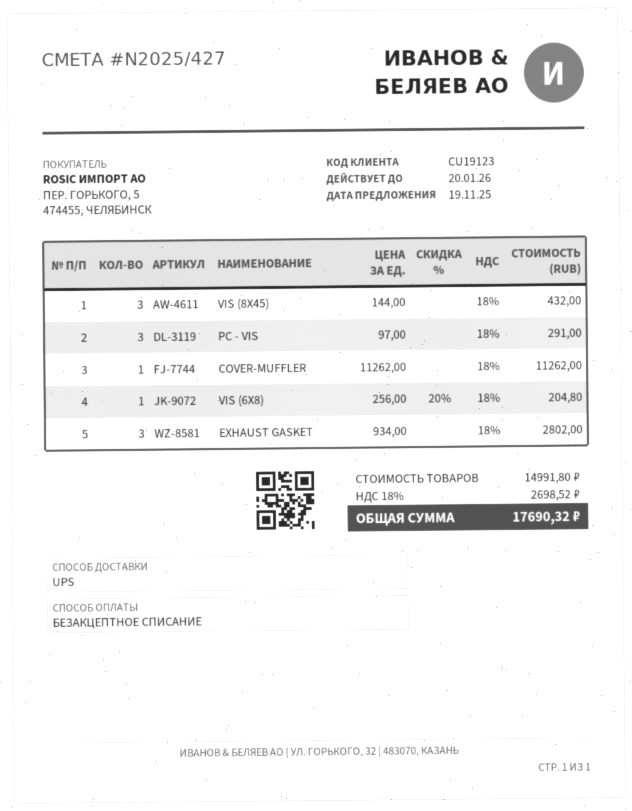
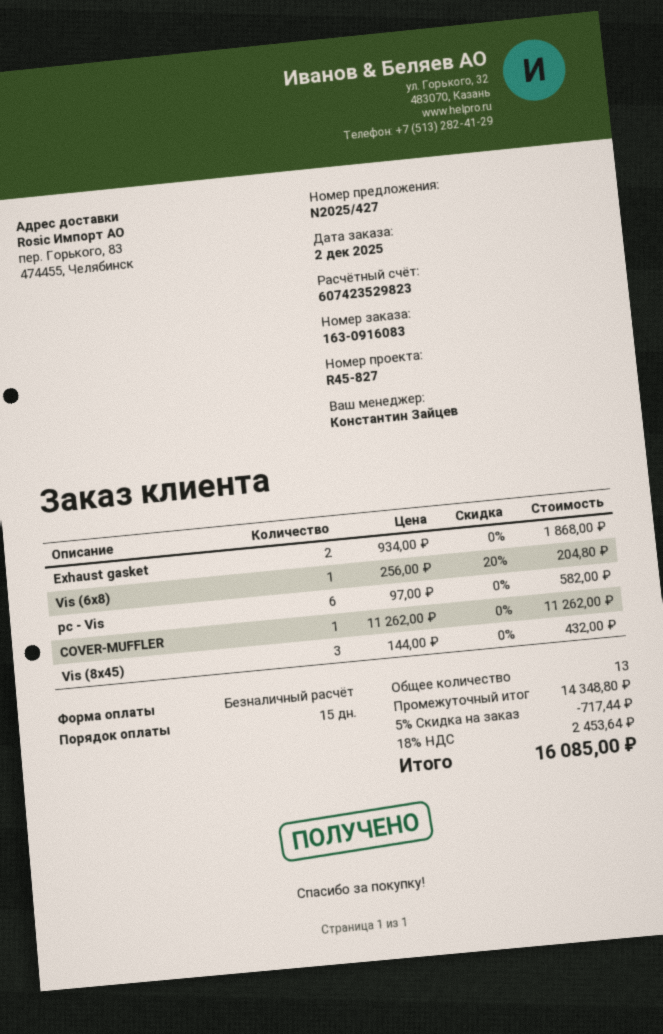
payment method: direct debit -> bank transfer
PC - VIS: 3 x 97.00 = 291.00 -> 6 x 97.00 = 582.00
EXHAUST GASKET: 3 x 934.00 = 2802.00 -> 2 x 934.00 = 1868.00
subtotal: 14991.80 -> 14348.80
discount: none -> 5% = 717.44
tax: 18% = 2698.52 -> 18% = 2453.64
total: 17690.32 -> 16085.00

